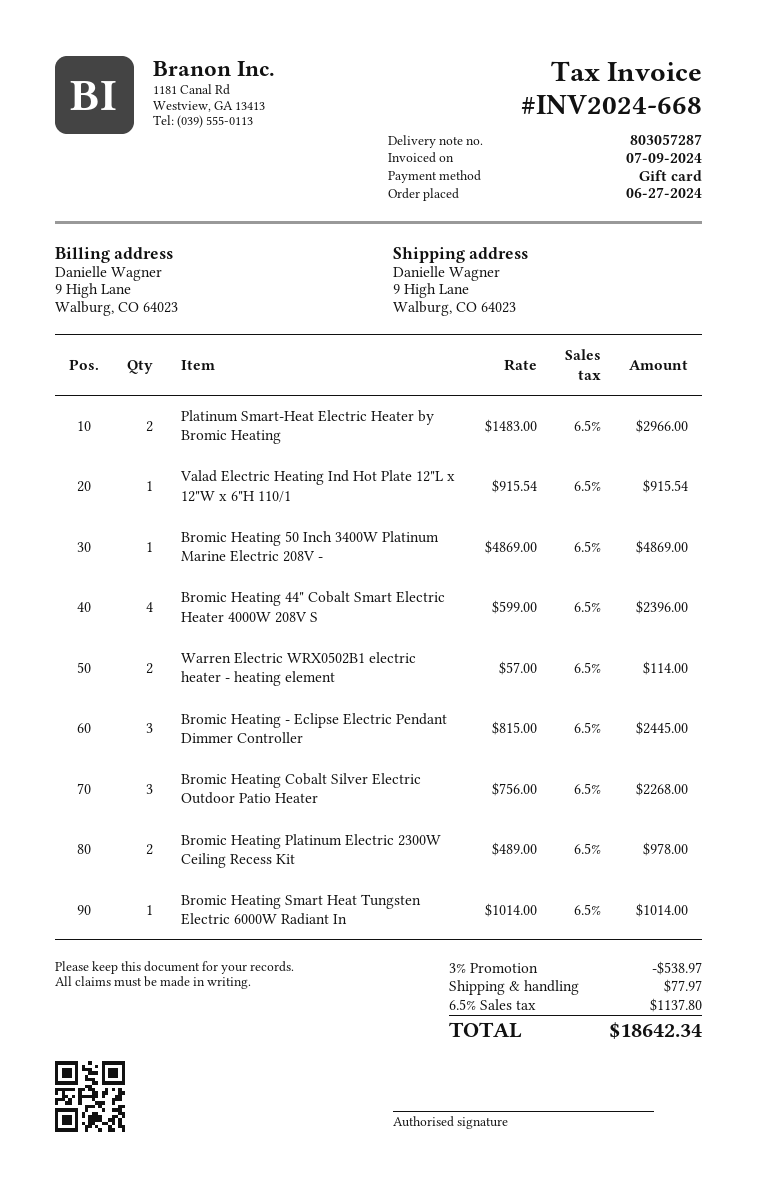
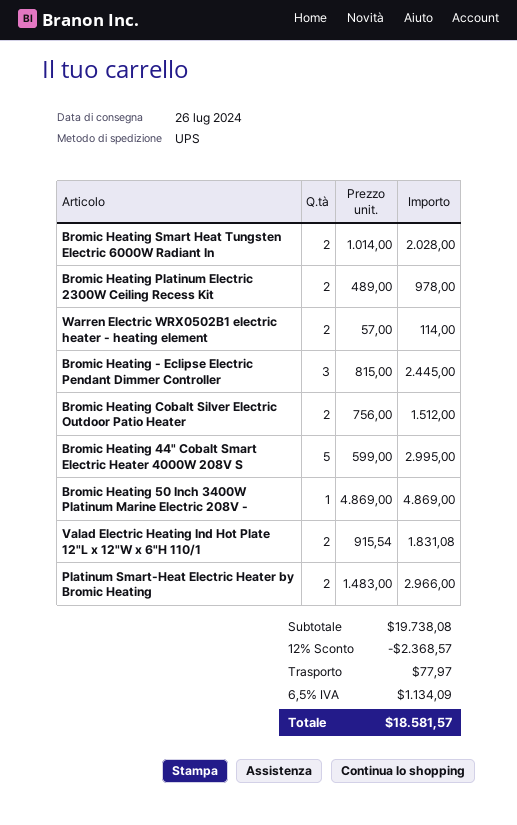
Valad Electric Heating Ind Hot Plate 12"L x 12"W x 6"H 110/1: 1 x 915.54 = 915.54 -> 2 x 915.54 = 1831.08
Bromic Heating 44" Cobalt Smart Electric Heater 4000W 208V S: 4 x 599.00 = 2396.00 -> 5 x 599.00 = 2995.00
Bromic Heating Cobalt Silver Electric Outdoor Patio Heater: 3 x 756.00 = 2268.00 -> 2 x 756.00 = 1512.00
Bromic Heating Smart Heat Tungsten Electric 6000W Radiant In: 1 x 1014.00 = 1014.00 -> 2 x 1014.00 = 2028.00
discount: 3% = 538.97 -> 12% = 2368.57
tax: 6.5% = 1137.80 -> 6.5% = 1134.09
total: 18642.34 -> 18581.57

